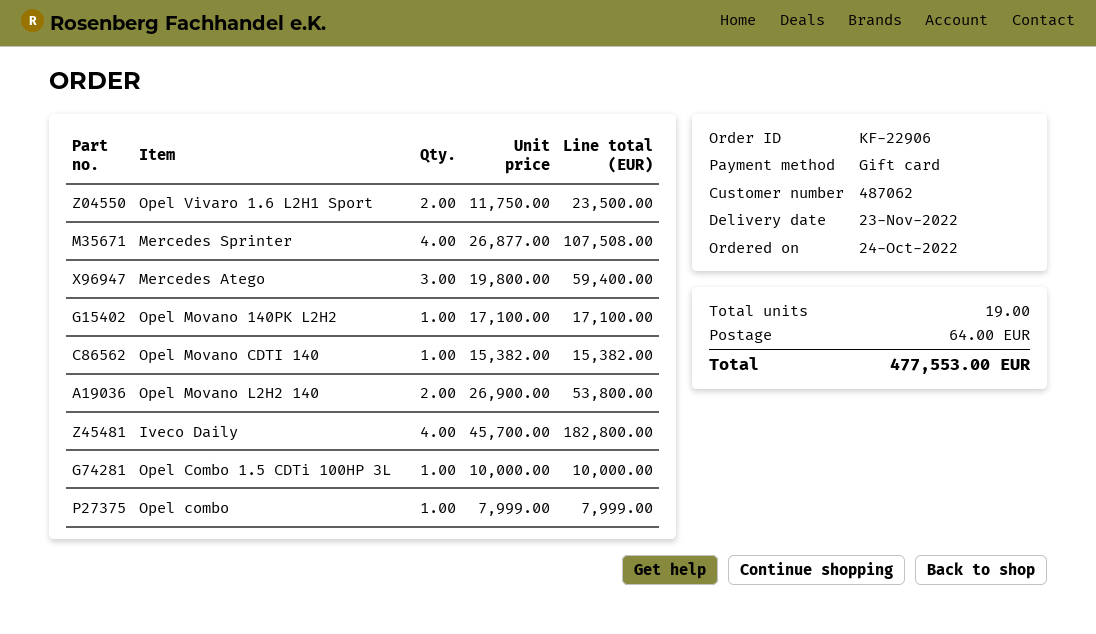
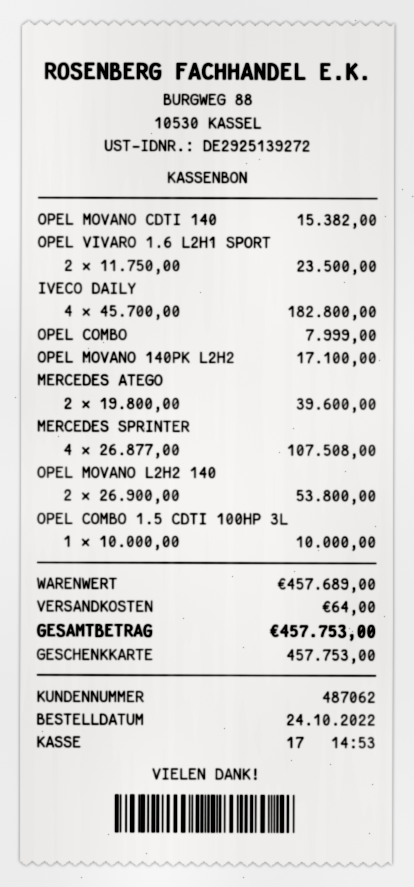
Mercedes Atego: 3 x 19800.00 = 59400.00 -> 2 x 19800.00 = 39600.00
total: 477553.00 -> 457753.00

